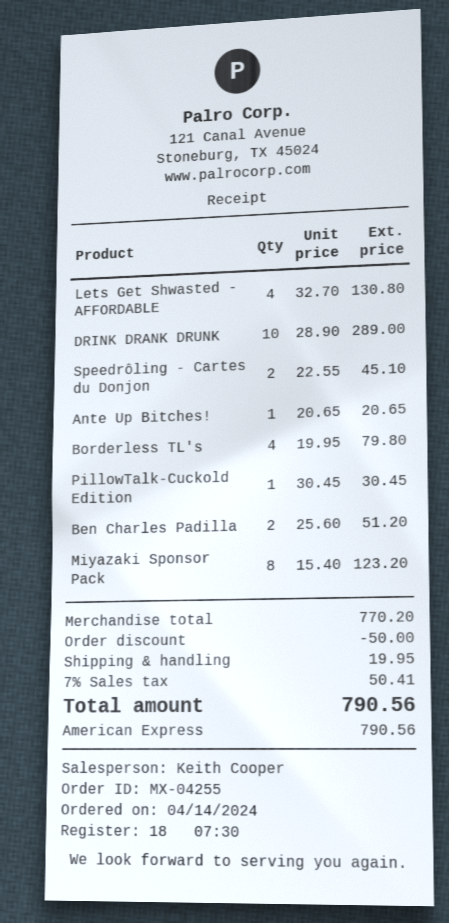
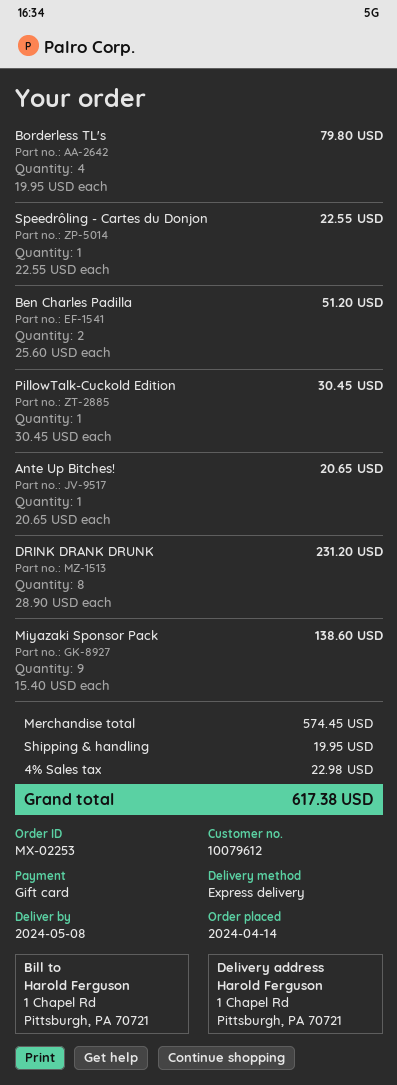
order number: MX-04255 -> MX-02253
payment method: American Express -> gift card
Lets Get Shwasted - AFFORDABLE: 4 x 32.70 = 130.80 -> none
DRINK DRANK DRUNK: 10 x 28.90 = 289.00 -> 8 x 28.90 = 231.20
Speedrôling - Cartes du Donjon: 2 x 22.55 = 45.10 -> 1 x 22.55 = 22.55
Miyazaki Sponsor Pack: 8 x 15.40 = 123.20 -> 9 x 15.40 = 138.60
subtotal: 770.20 -> 574.45
discount: 50.00 -> none
tax: 7% = 50.41 -> 4% = 22.98
total: 790.56 -> 617.38

